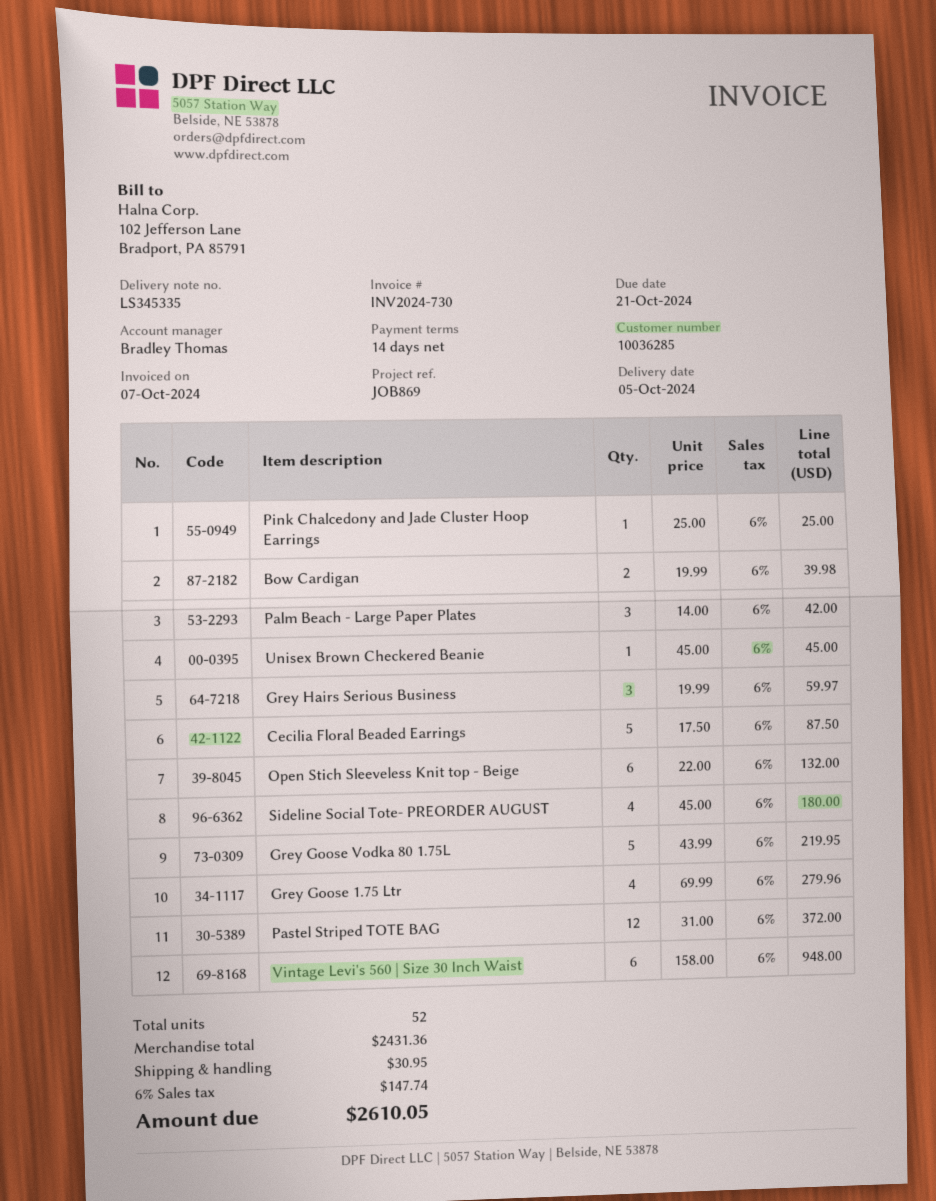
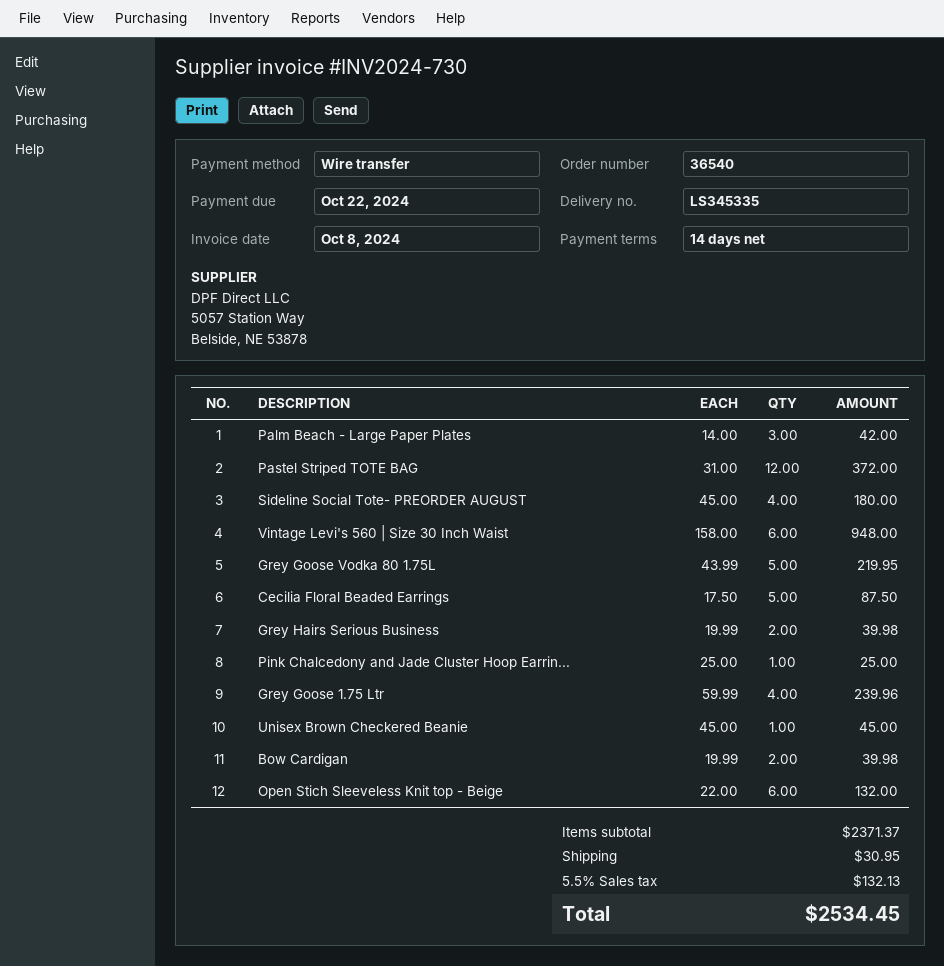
invoice date: 2024-10-07 -> 2024-10-08
due date: 2024-10-21 -> 2024-10-22
Grey Hairs Serious Business: 3 x 19.99 = 59.97 -> 2 x 19.99 = 39.98
Grey Goose 1.75 Ltr: 4 x 69.99 = 279.96 -> 4 x 59.99 = 239.96
subtotal: 2431.36 -> 2371.37
tax: 6% = 147.74 -> 5.5% = 132.13
total: 2610.05 -> 2534.45

